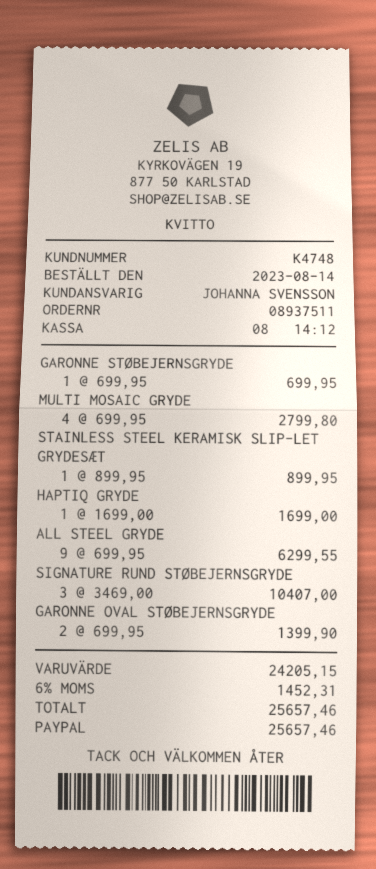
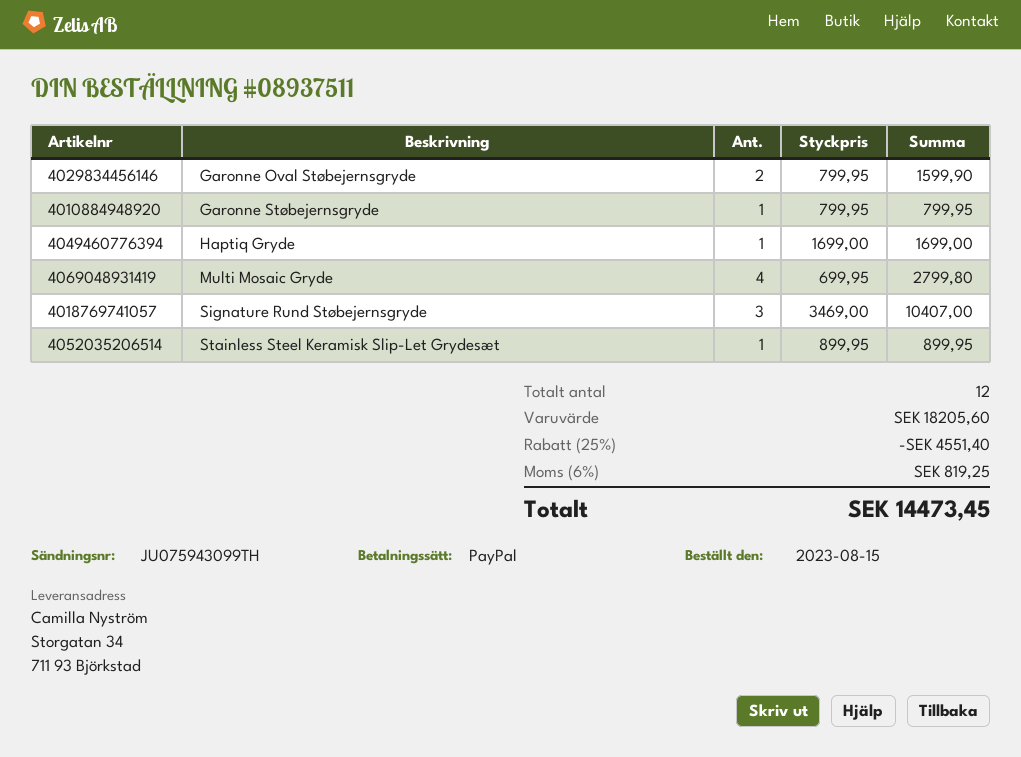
order date: 2023-08-14 -> 2023-08-15
GARONNE STØBEJERNSGRYDE: 1 x 699.95 = 699.95 -> 1 x 799.95 = 799.95
ALL STEEL GRYDE: 9 x 699.95 = 6299.55 -> none
GARONNE OVAL STØBEJERNSGRYDE: 2 x 699.95 = 1399.90 -> 2 x 799.95 = 1599.90
subtotal: 24205.15 -> 18205.60
discount: none -> 25% = 4551.40
tax: 6% = 1452.31 -> 6% = 819.25
total: 25657.46 -> 14473.45

